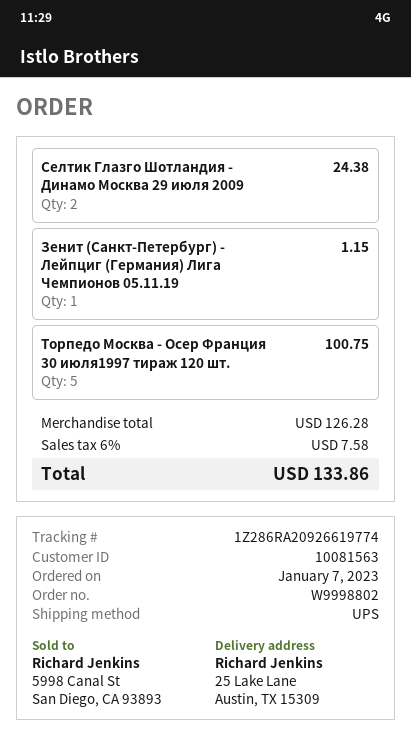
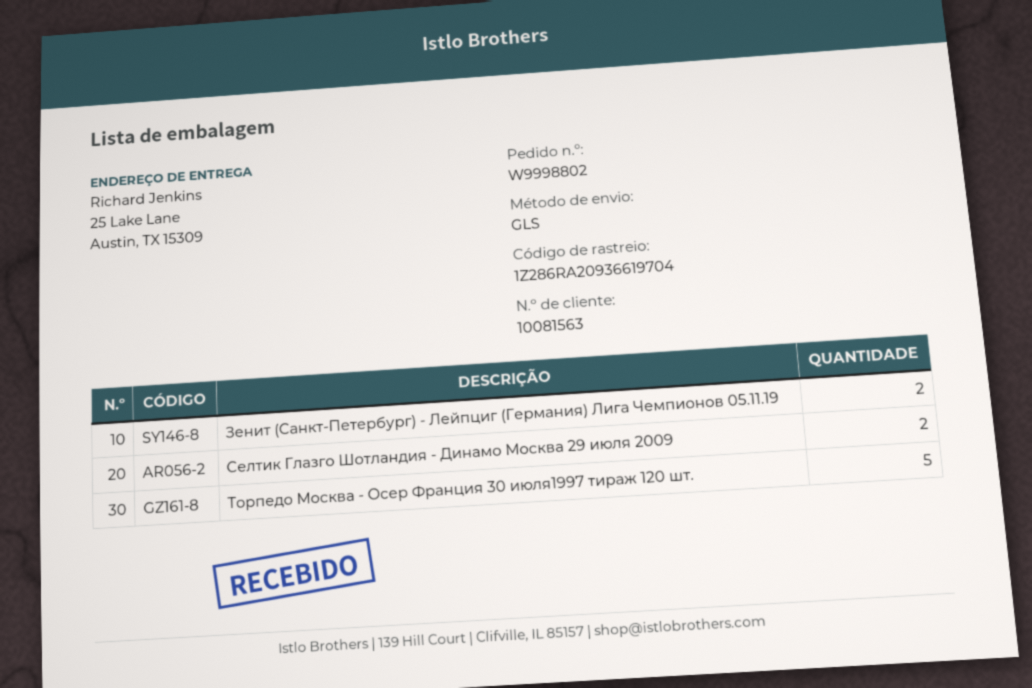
shipping method: UPS -> GLS
tracking number: 1Z286RA20926619774 -> 1Z286RA20936619704
Зенит (Санкт-Петербург) - Лейпциг (Германия) Лига Чемпионов 05.11.19: 1 -> 2

